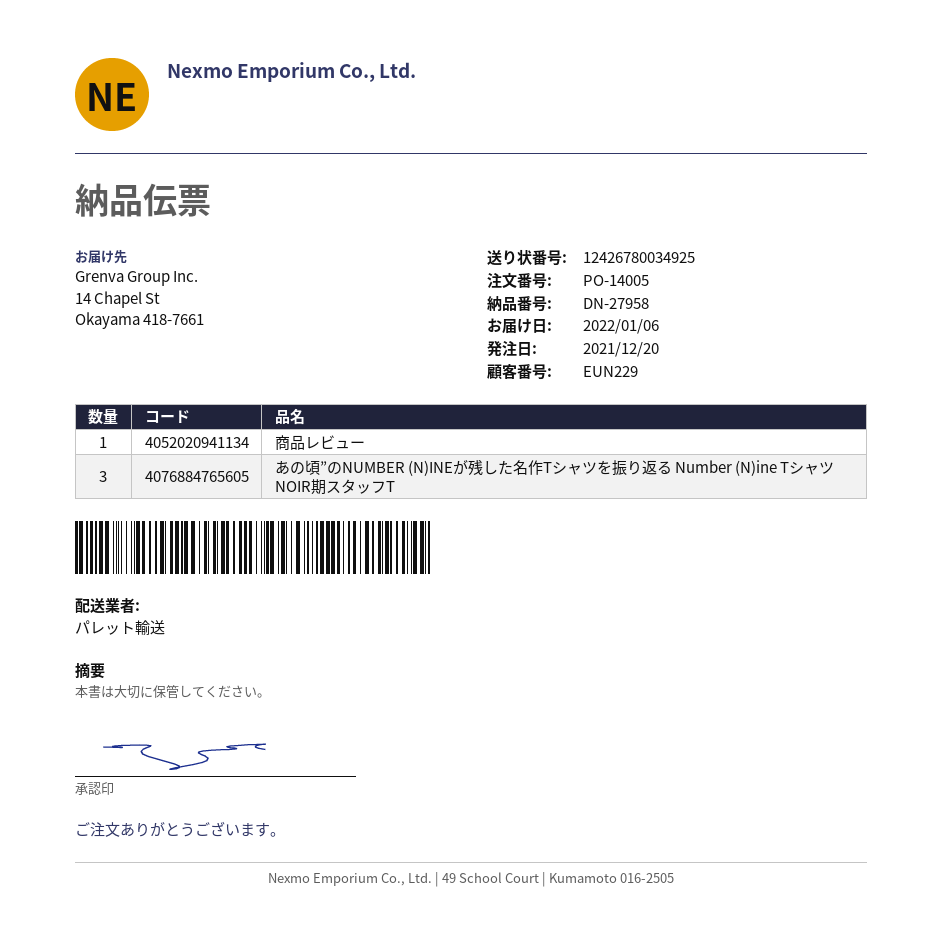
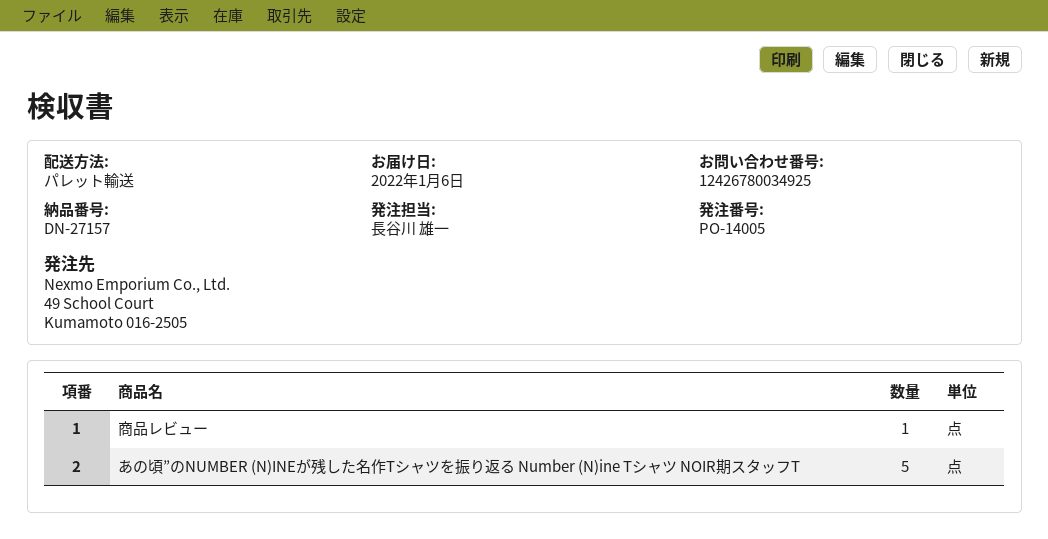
delivery note number: DN-27958 -> DN-27157
あの頃”のNUMBER (N)INEが残した名作Tシャツを振り返る Number (N)ine Tシャツ NOIR期スタッフT: 3 -> 5

